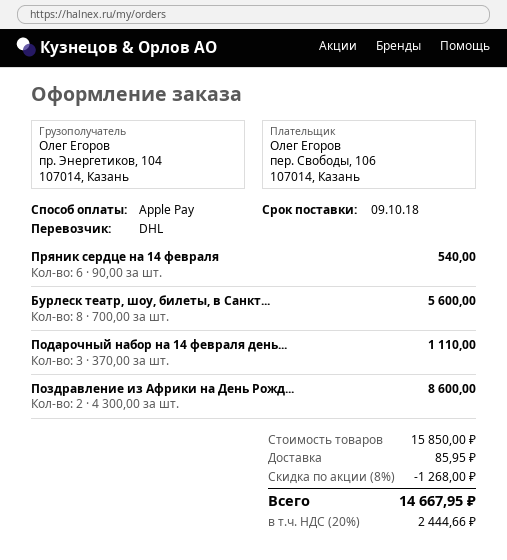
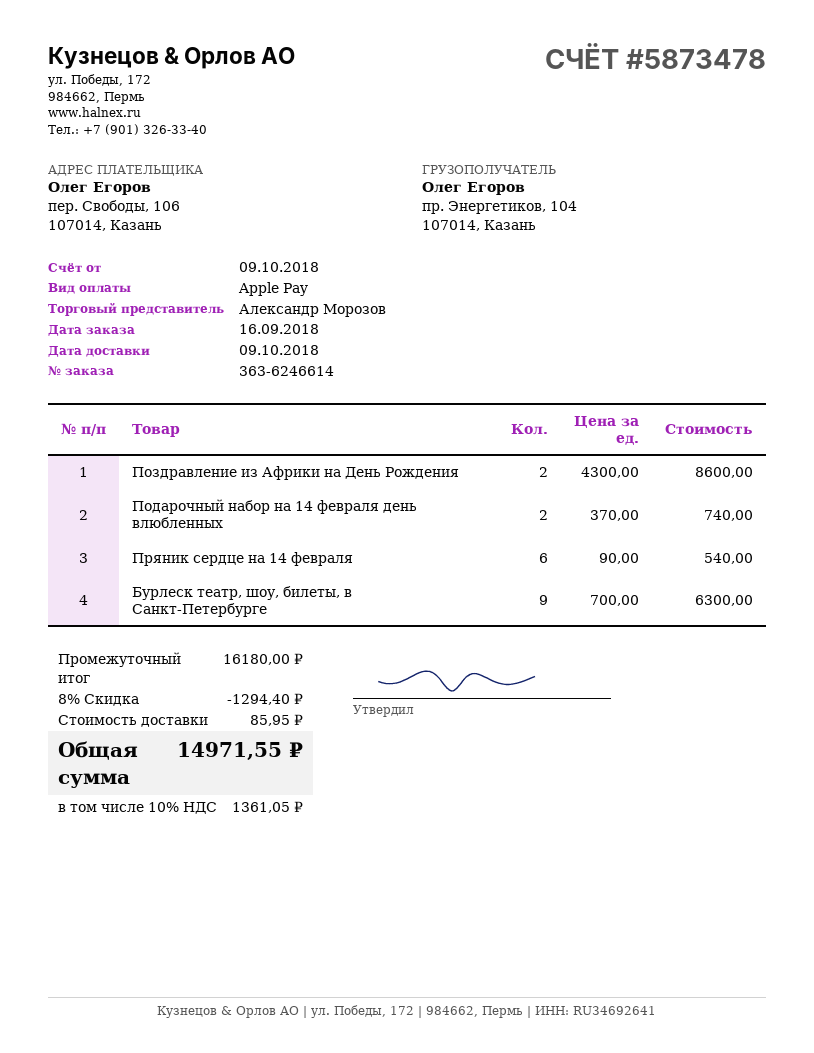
Бурлеск театр, шоу, билеты, в Санкт...: 8 x 700.00 = 5600.00 -> 9 x 700.00 = 6300.00
Подарочный набор на 14 февраля день...: 3 x 370.00 = 1110.00 -> 2 x 370.00 = 740.00
subtotal: 15850.00 -> 16180.00
discount: 8% = 1268.00 -> 8% = 1294.40
tax: 20% = 2444.66 -> 10% = 1361.05
total: 14667.95 -> 14971.55

